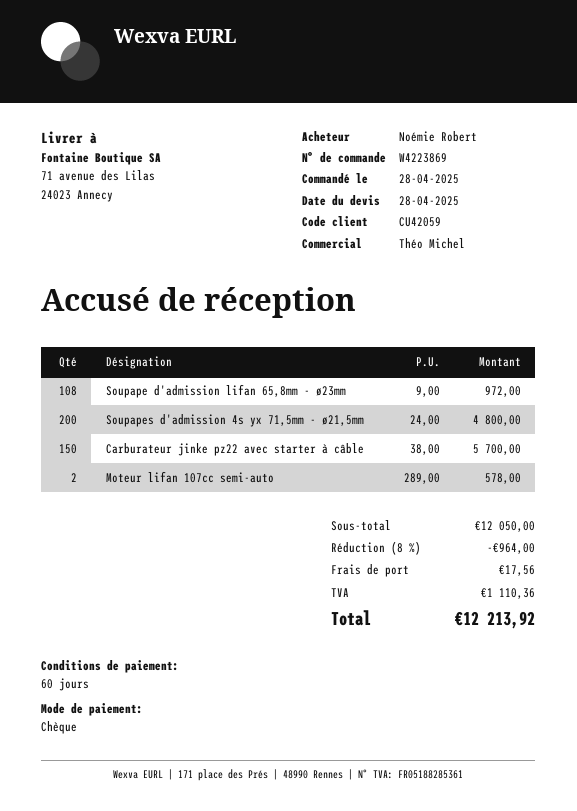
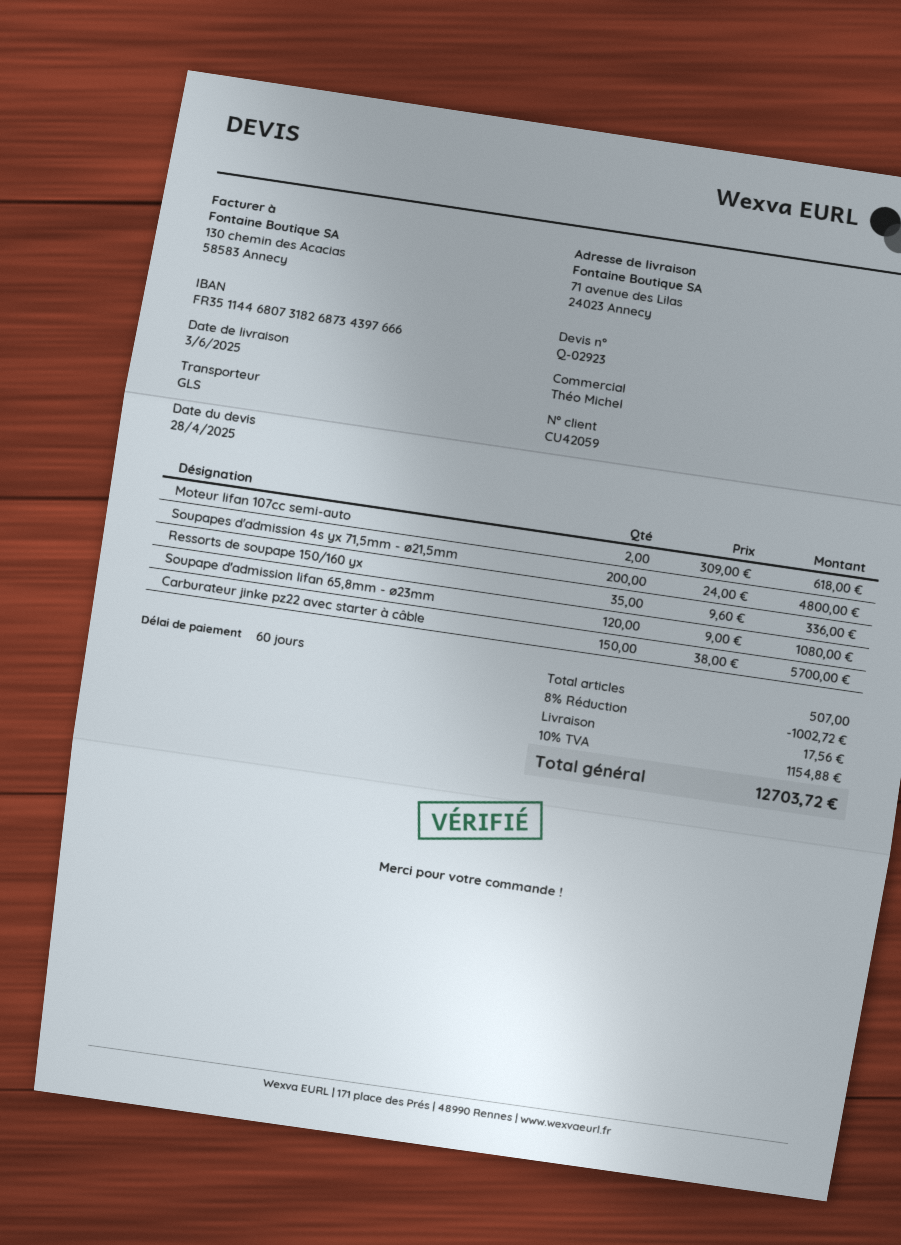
Soupape d'admission lifan 65,8mm - ø23mm: 108 x 9.00 = 972.00 -> 120 x 9.00 = 1080.00
Moteur lifan 107cc semi-auto: 2 x 289.00 = 578.00 -> 2 x 309.00 = 618.00
Ressorts de soupape 150/160 yx: none -> 35 x 9.60 = 336.00
discount: 8% = 964.00 -> 8% = 1002.72
tax: 1110.36 -> 1154.88
total: 12213.92 -> 12703.72

